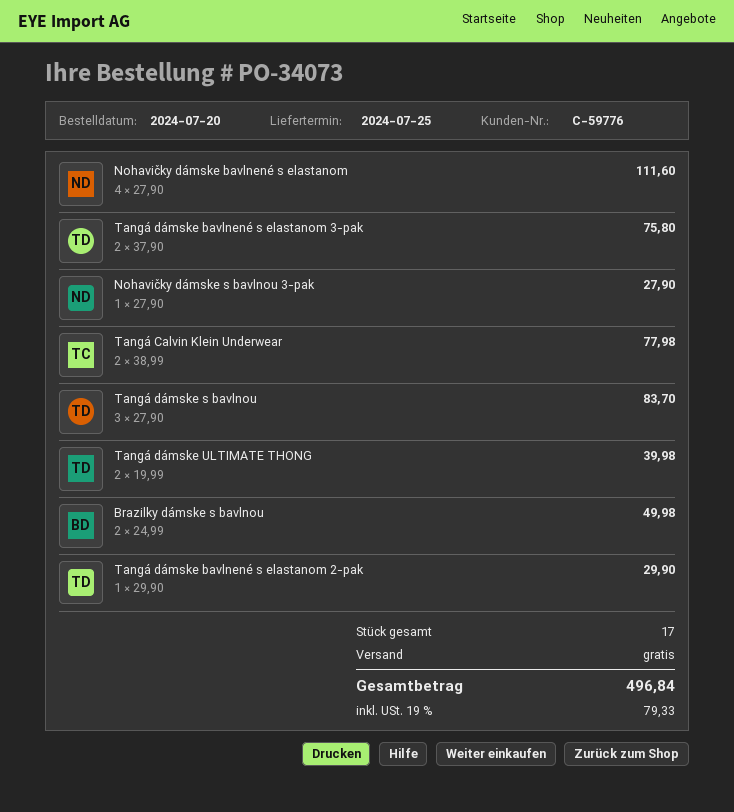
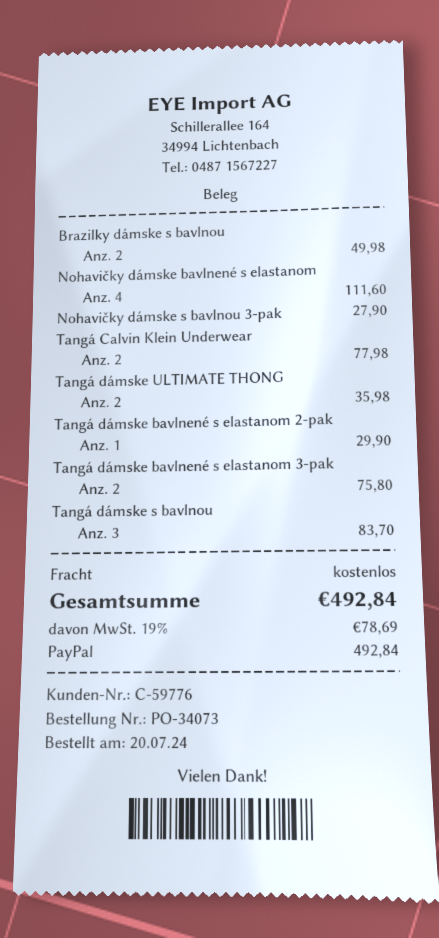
Tangá dámske ULTIMATE THONG: 2 for 39.98 -> 2 for 35.98
tax: 19% = 79.33 -> 19% = 78.69
total: 496.84 -> 492.84

